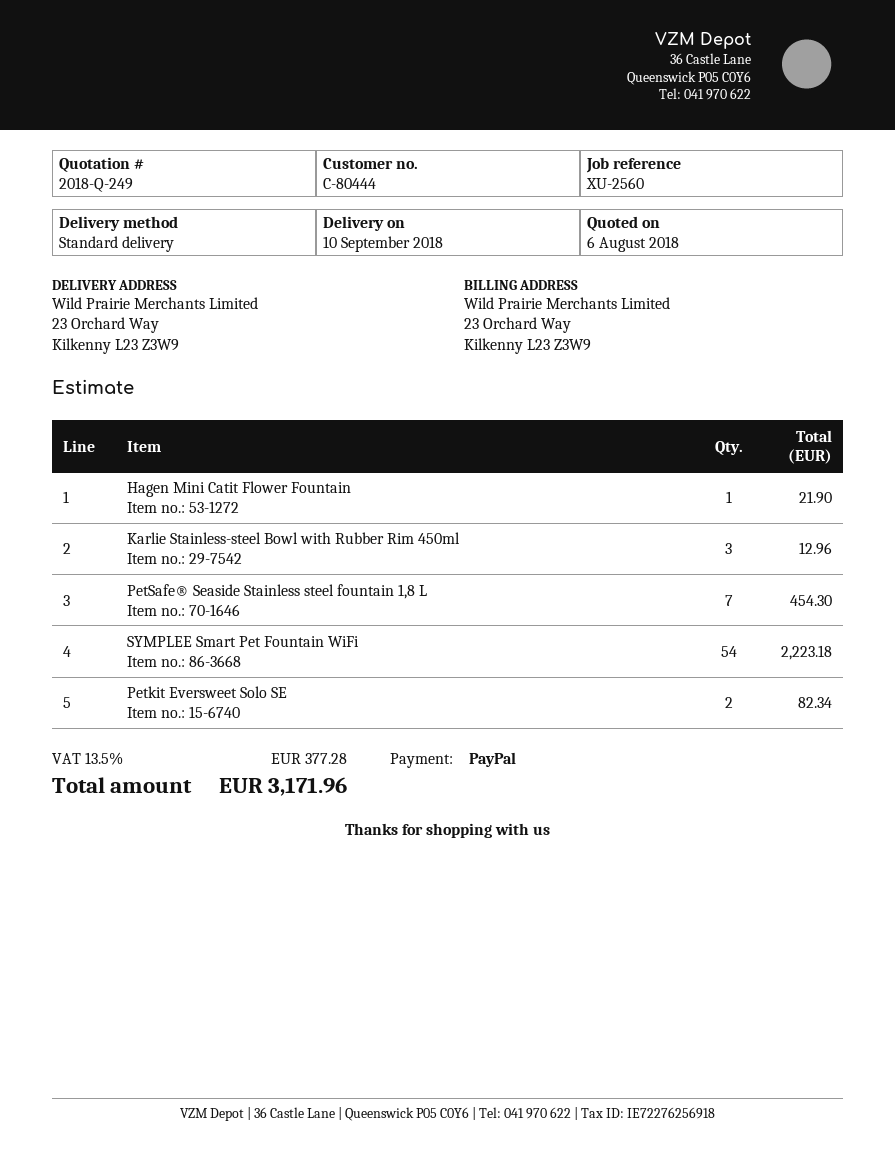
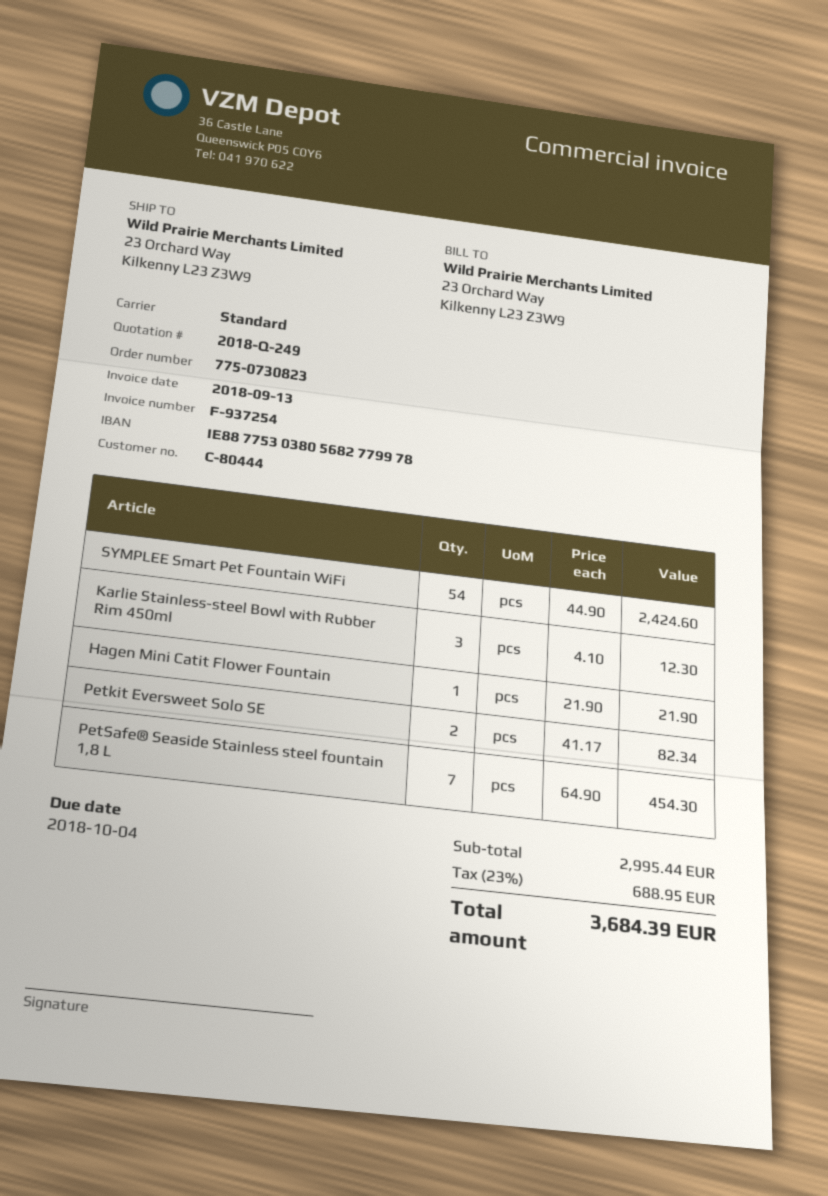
Karlie Stainless-steel Bowl with Rubber Rim 450ml: 3 for 12.96 -> 3 for 12.30
SYMPLEE Smart Pet Fountain WiFi: 54 for 2223.18 -> 54 for 2424.60
tax: 13.5% = 377.28 -> 23% = 688.95
total: 3171.96 -> 3684.39

